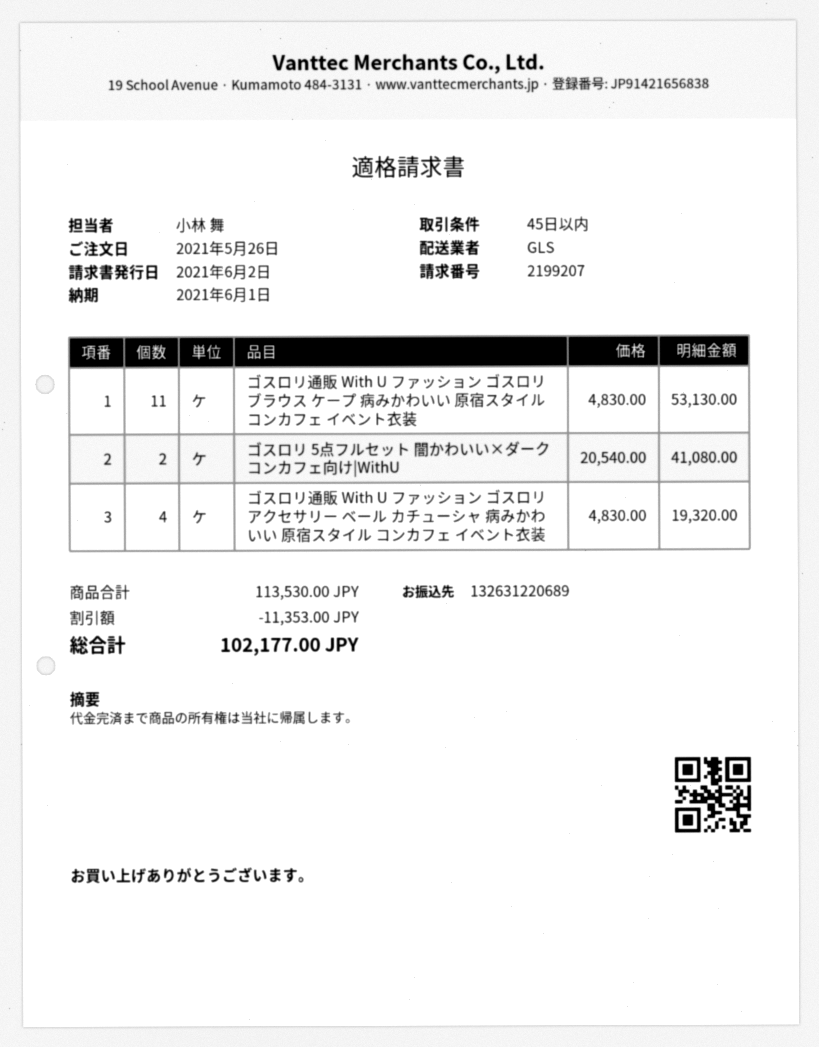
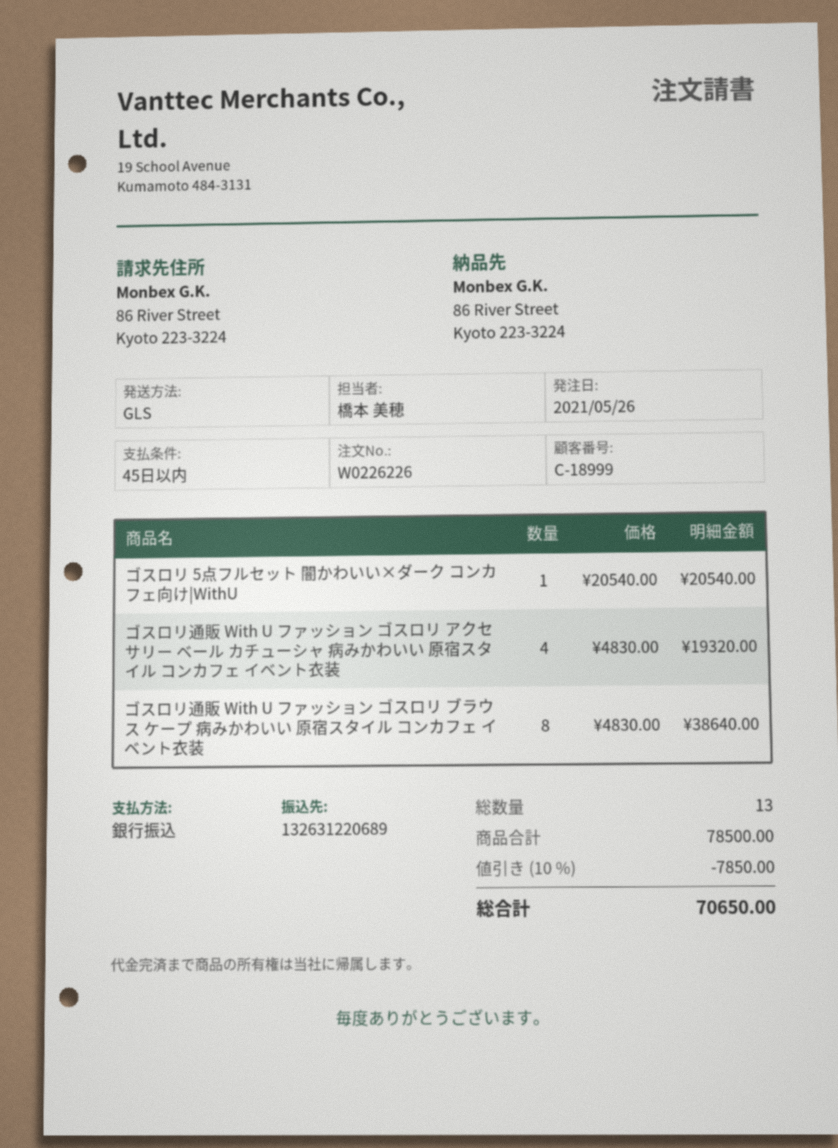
sales rep: 小林 舞 -> 橋本 美穂
ゴスロリ通販 With U ファッション ゴスロリ ブラウス ケープ 病みかわいい 原宿スタイル コンカフェ イベント衣装: 11 x 4830.00 = 53130.00 -> 8 x 4830.00 = 38640.00
ゴスロリ 5点フルセット 闇かわいい×ダーク コンカフェ向け|WithU: 2 x 20540.00 = 41080.00 -> 1 x 20540.00 = 20540.00
subtotal: 113530.00 -> 78500.00
discount: 11353.00 -> 7850.00
total: 102177.00 -> 70650.00

